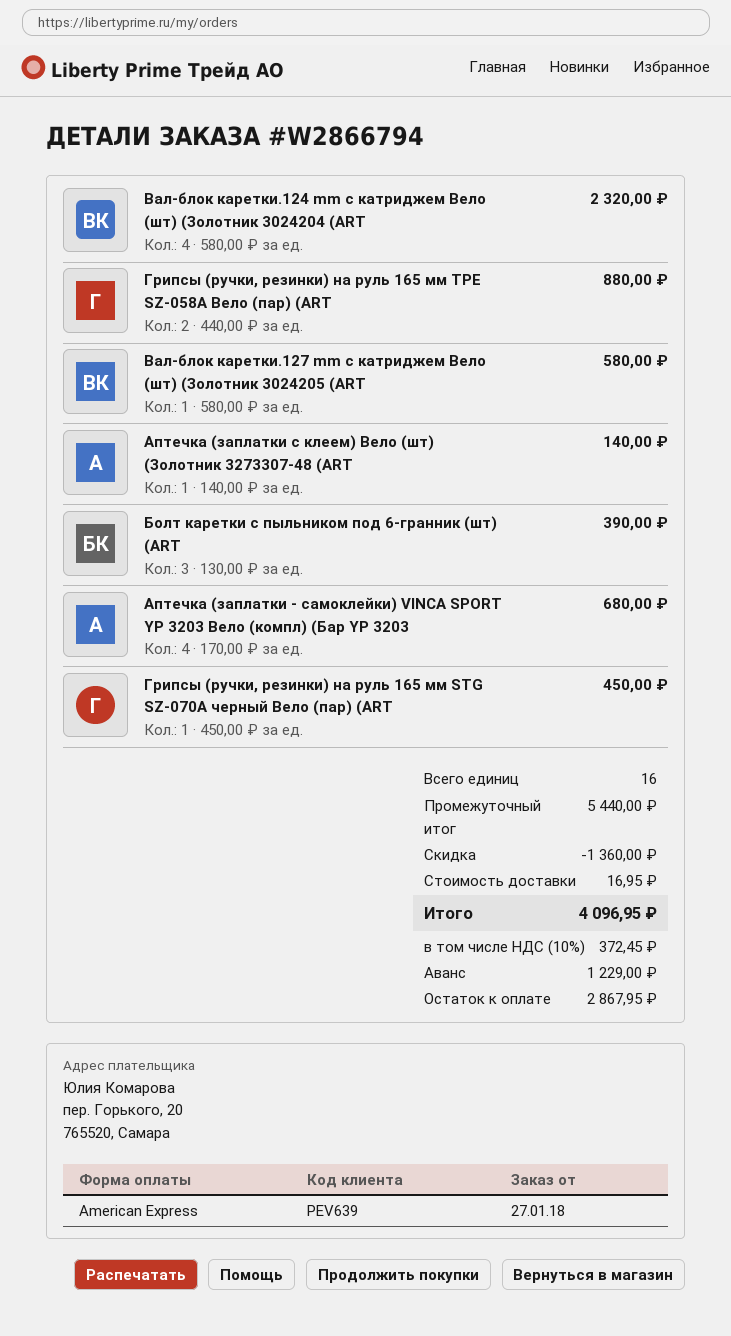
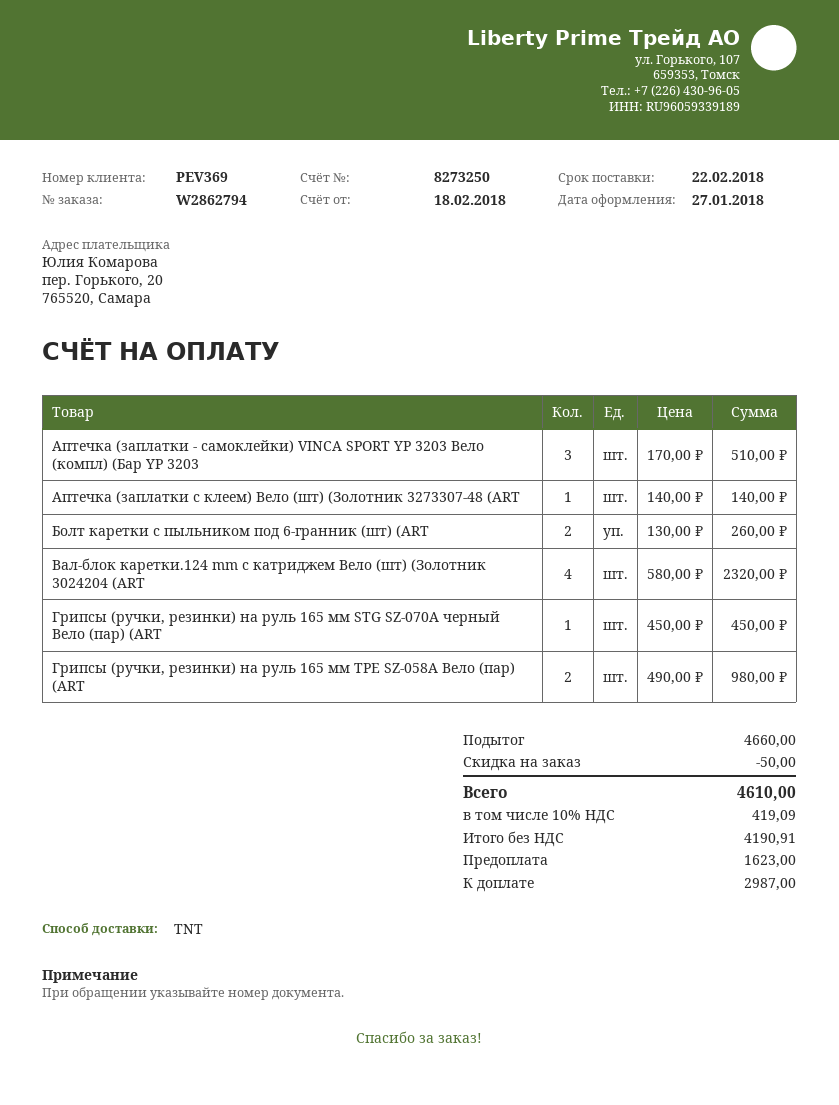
order number: W2866794 -> W2862794
customer number: PEV639 -> PEV369
Грипсы (ручки, резинки) на руль 165 мм TPE SZ-058A Вело (пар) (ART: 2 x 440.00 = 880.00 -> 2 x 490.00 = 980.00
Вал-блок каретки.127 mm с катриджем Вело (шт) (Золотник 3024205 (ART: 1 x 580.00 = 580.00 -> none
Болт каретки с пыльником под 6-гранник (шт) (ART: 3 x 130.00 = 390.00 -> 2 x 130.00 = 260.00
Аптечка (заплатки - самоклейки) VINCA SPORT YP 3203 Вело (компл) (Бар YP 3203: 4 x 170.00 = 680.00 -> 3 x 170.00 = 510.00
subtotal: 5440.00 -> 4660.00
discount: 1360.00 -> 50.00
shipping: 16.95 -> none
tax: 10% = 372.45 -> 10% = 419.09
total: 4096.95 -> 4610.00
deposit: 1229.00 -> 1623.00
balance: 2867.95 -> 2987.00

